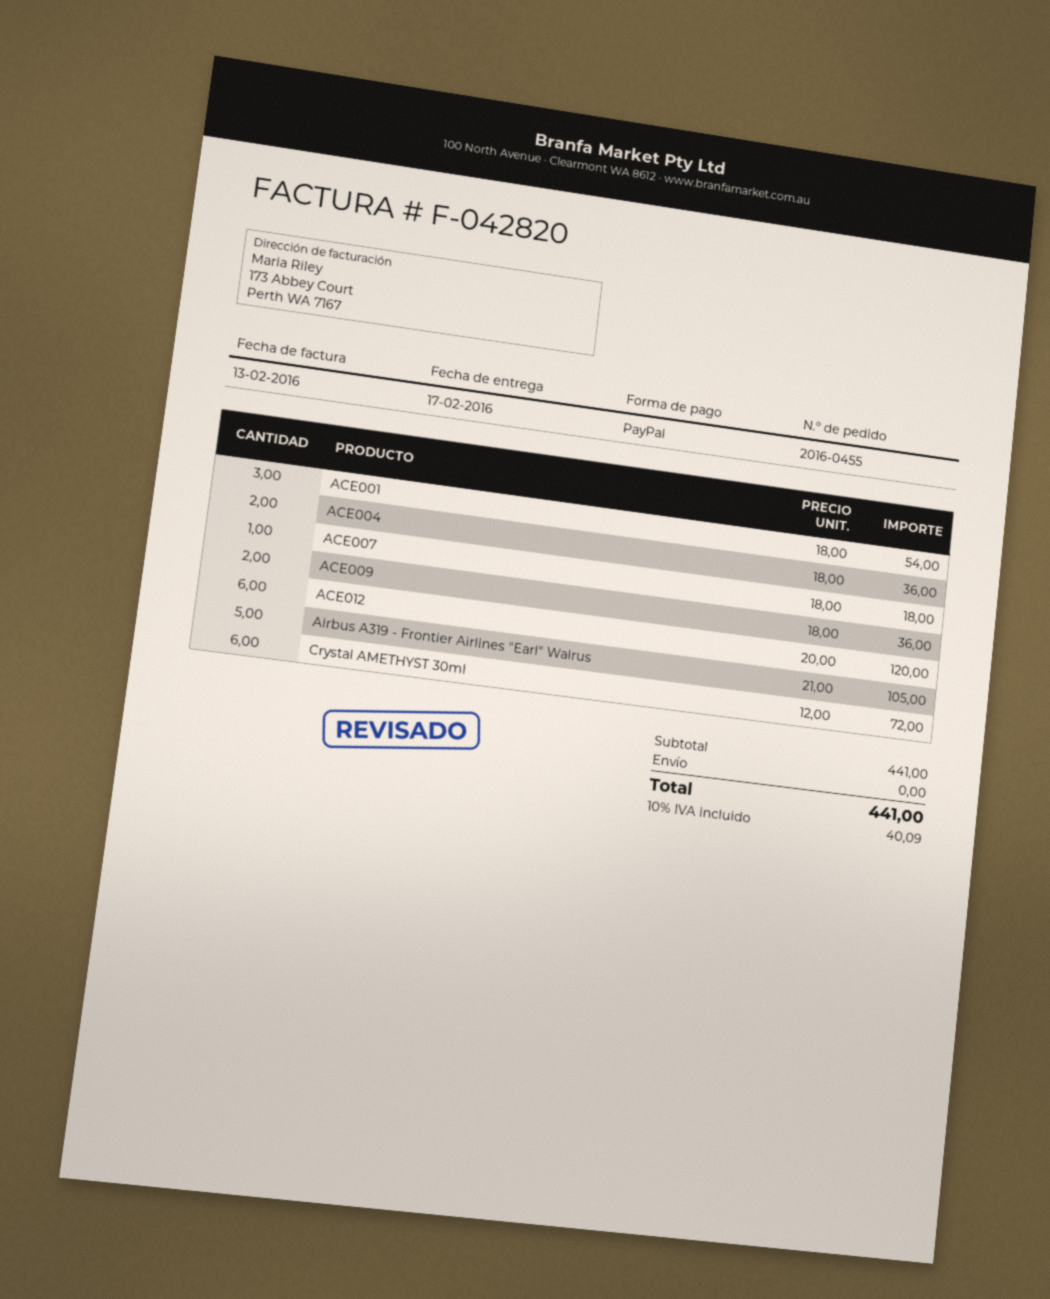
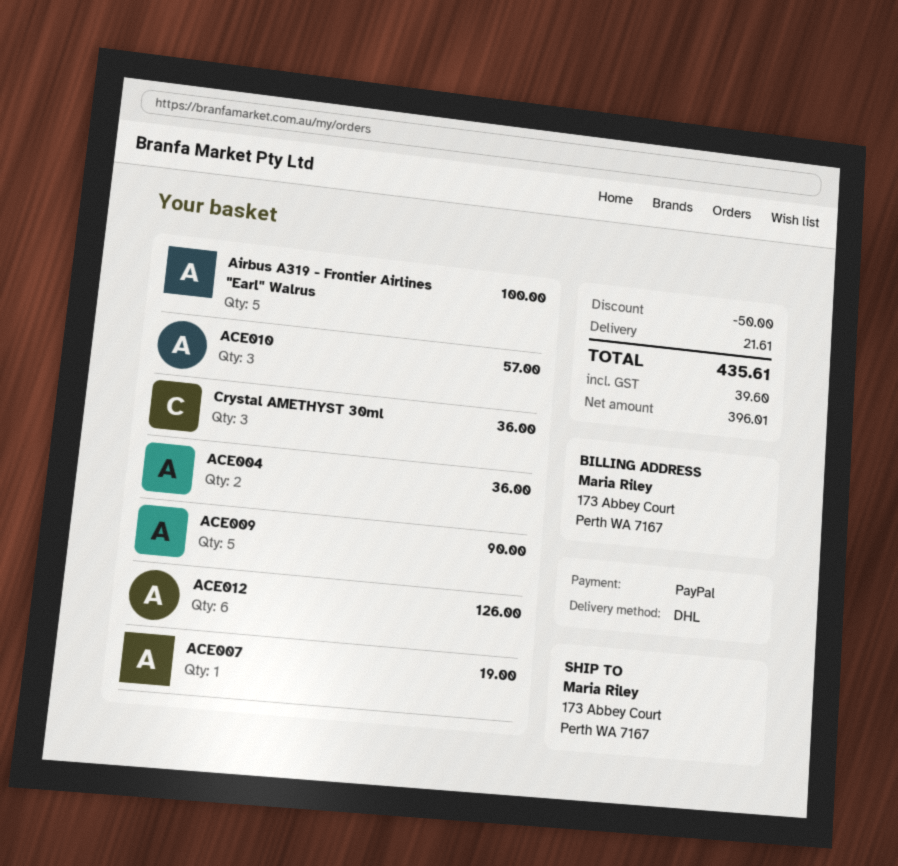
ACE001: 3 for 54.00 -> none
ACE007: 1 for 18.00 -> 1 for 19.00
ACE009: 2 for 36.00 -> 5 for 90.00
ACE012: 6 for 120.00 -> 6 for 126.00
Airbus A319 - Frontier Airlines "Earl" Walrus: 5 for 105.00 -> 5 for 100.00
Crystal AMETHYST 30ml: 6 for 72.00 -> 3 for 36.00
ACE010: none -> 3 for 57.00
discount: none -> 50.00
shipping: 0.00 -> 21.61
tax: 40.09 -> 39.60
total: 441.00 -> 435.61

